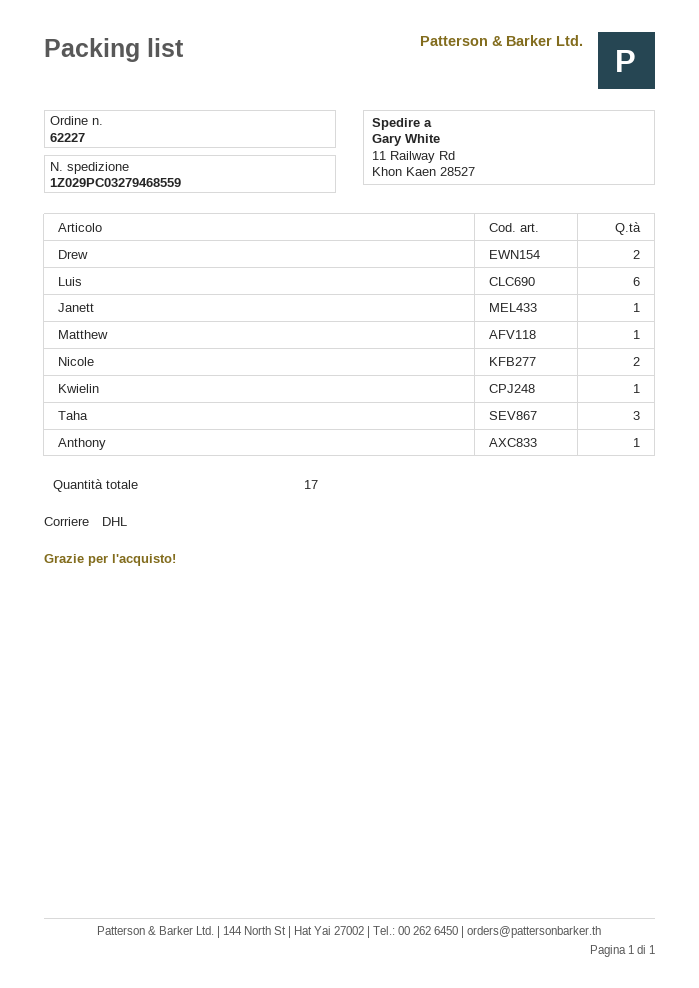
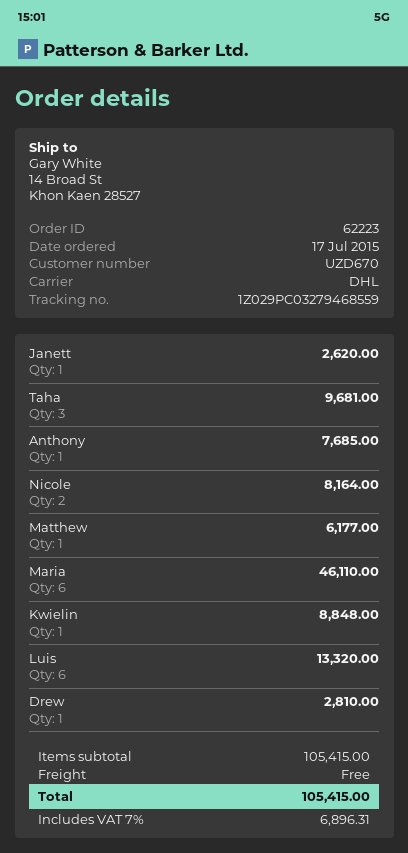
order number: 62227 -> 62223
ship to: 11 Railway Rd, Khon Kaen 28527 -> 14 Broad St, Khon Kaen 28527
Drew: 2 -> 1
Maria: none -> 6

